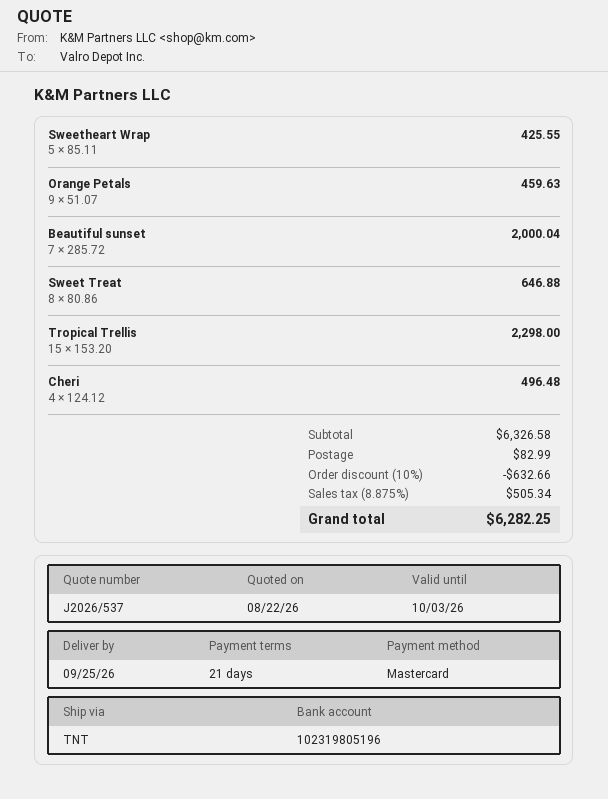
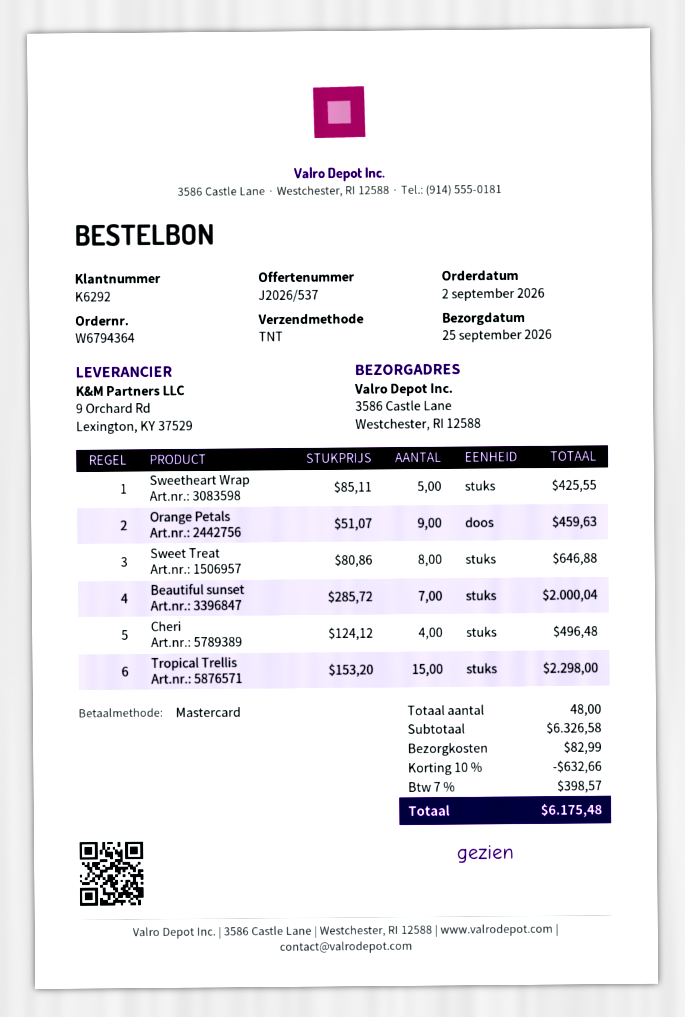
tax: 8.875% = 505.34 -> 7% = 398.57
total: 6282.25 -> 6175.48

